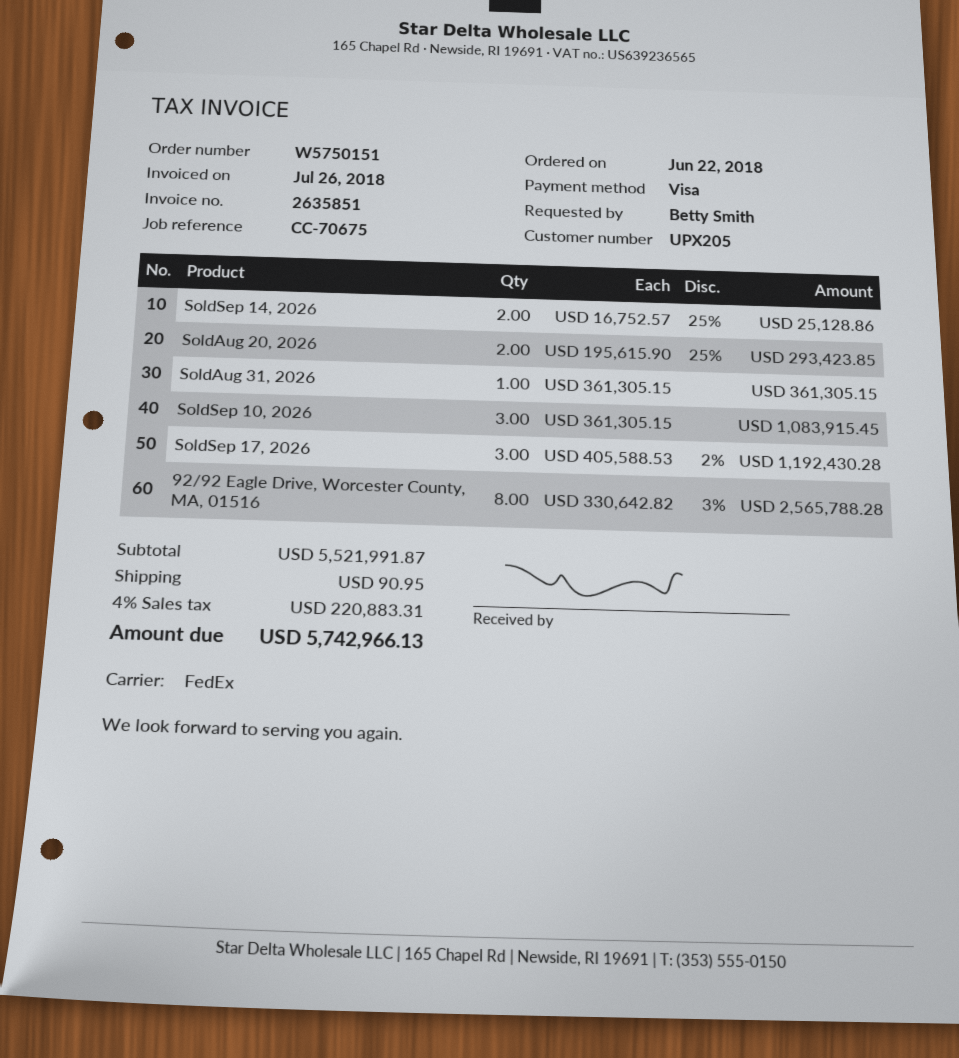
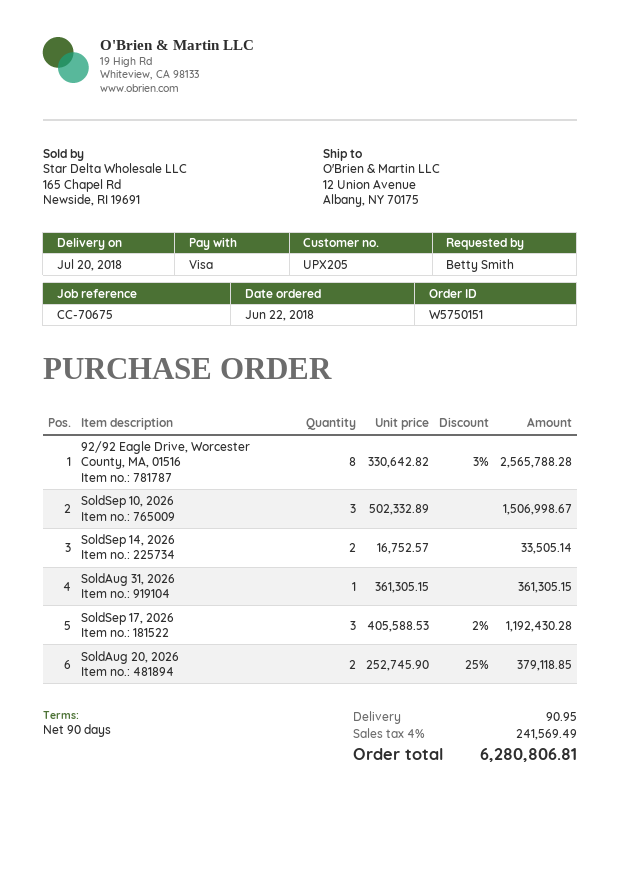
SoldSep 14, 2026: 2 x 16752.57 - 25% = 25128.86 -> 2 x 16752.57 = 33505.14
SoldAug 20, 2026: 2 x 195615.90 - 25% = 293423.85 -> 2 x 252745.90 - 25% = 379118.85
SoldSep 10, 2026: 3 x 361305.15 = 1083915.45 -> 3 x 502332.89 = 1506998.67
tax: 4% = 220883.31 -> 4% = 241569.49
total: 5742966.13 -> 6280806.81

